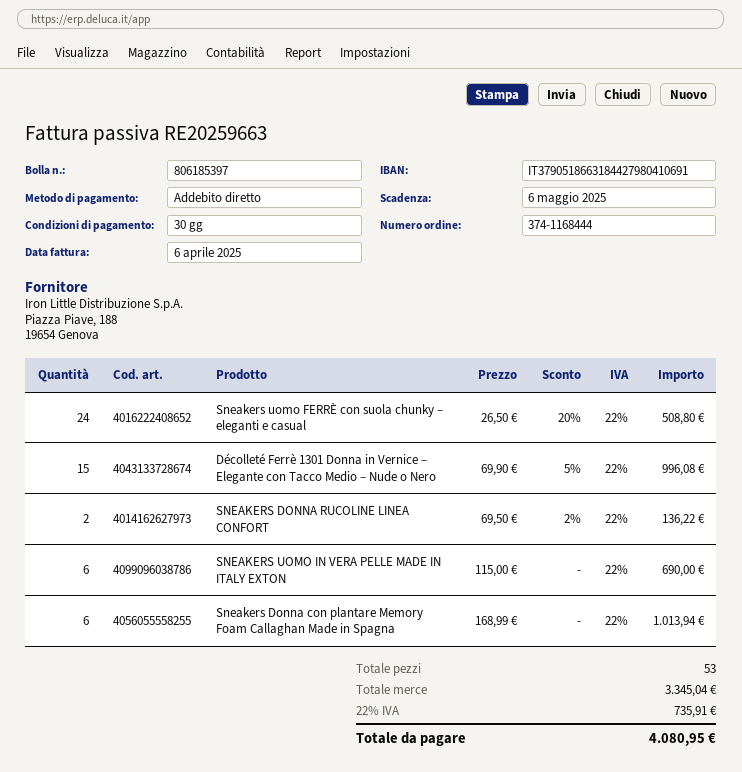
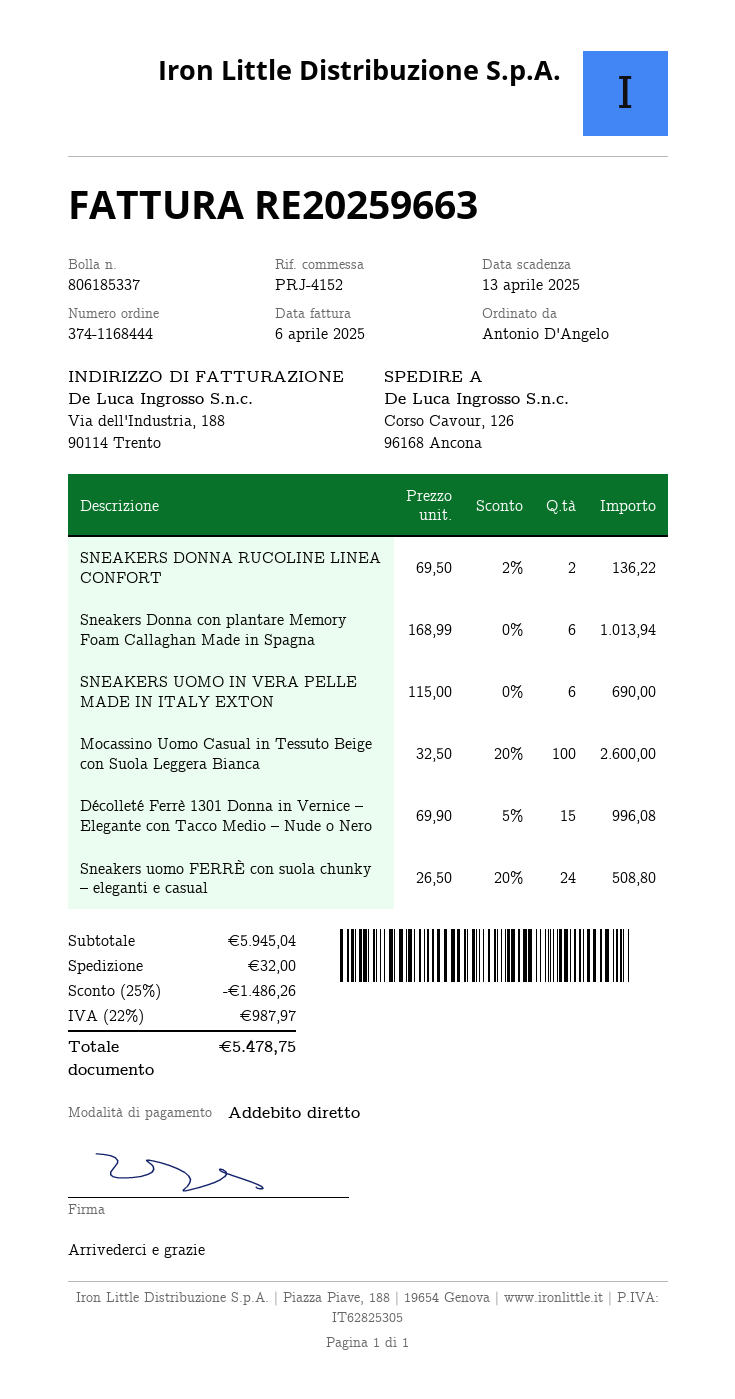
delivery note number: 806185397 -> 806185337
due date: 2025-05-06 -> 2025-04-13
Mocassino Uomo Casual in Tessuto Beige con Suola Leggera Bianca: none -> 100 x 32.50 - 20% = 2600.00
subtotal: 3345.04 -> 5945.04
discount: none -> 25% = 1486.26
shipping: none -> 32.00
tax: 22% = 735.91 -> 22% = 987.97
total: 4080.95 -> 5478.75

